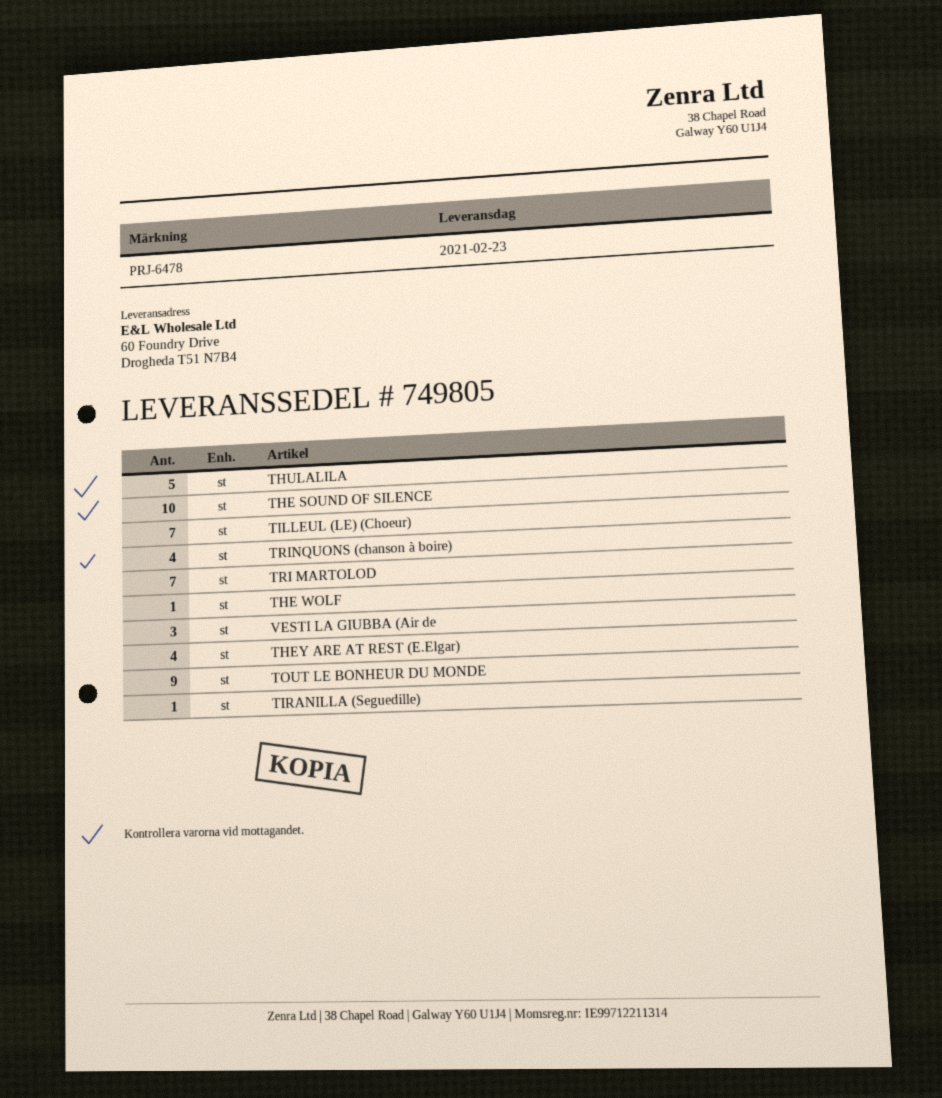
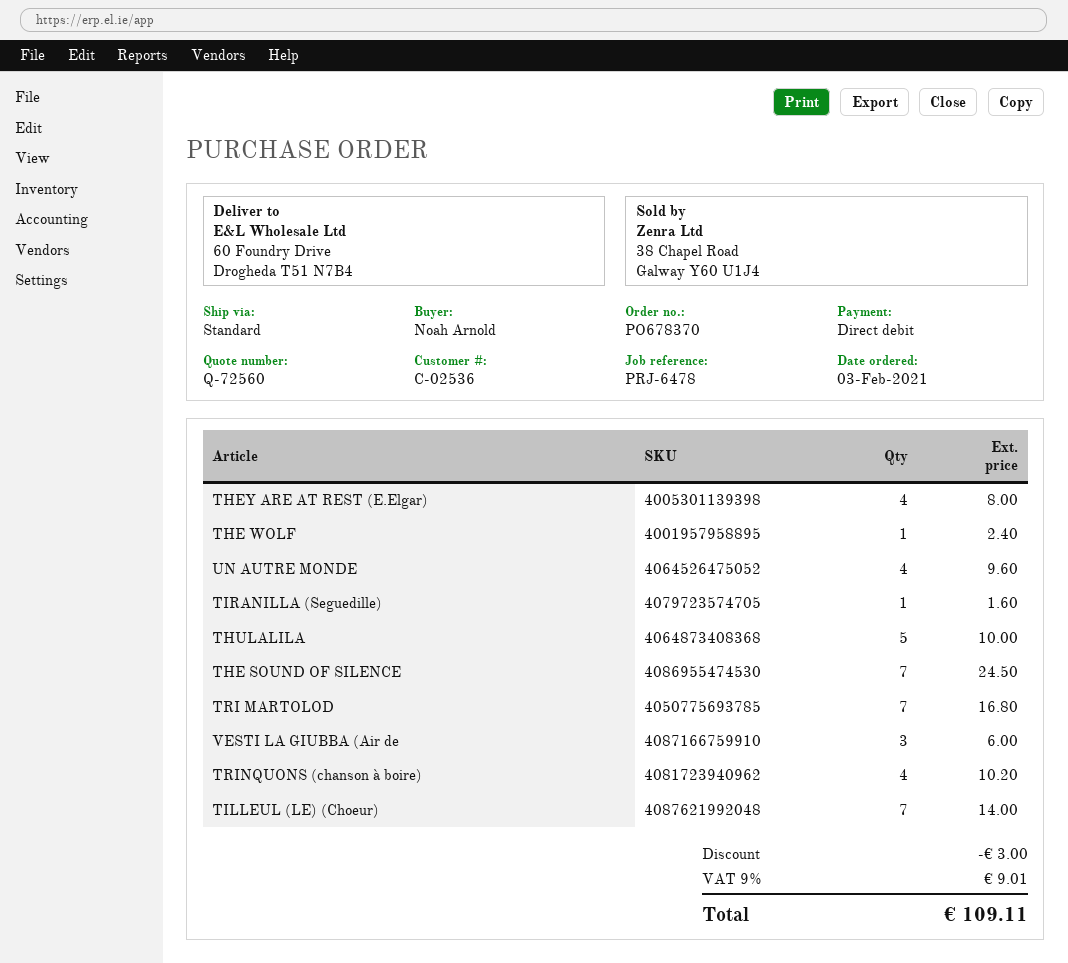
THE SOUND OF SILENCE: 10 -> 7
TOUT LE BONHEUR DU MONDE: 9 -> none
UN AUTRE MONDE: none -> 4

